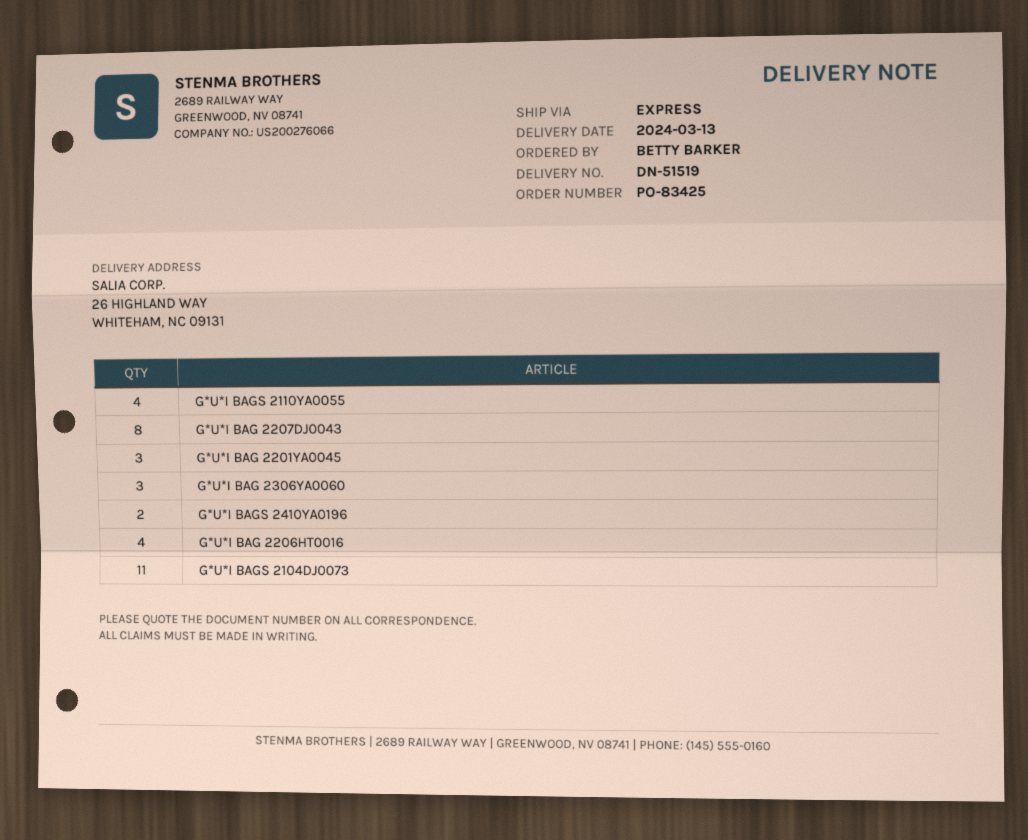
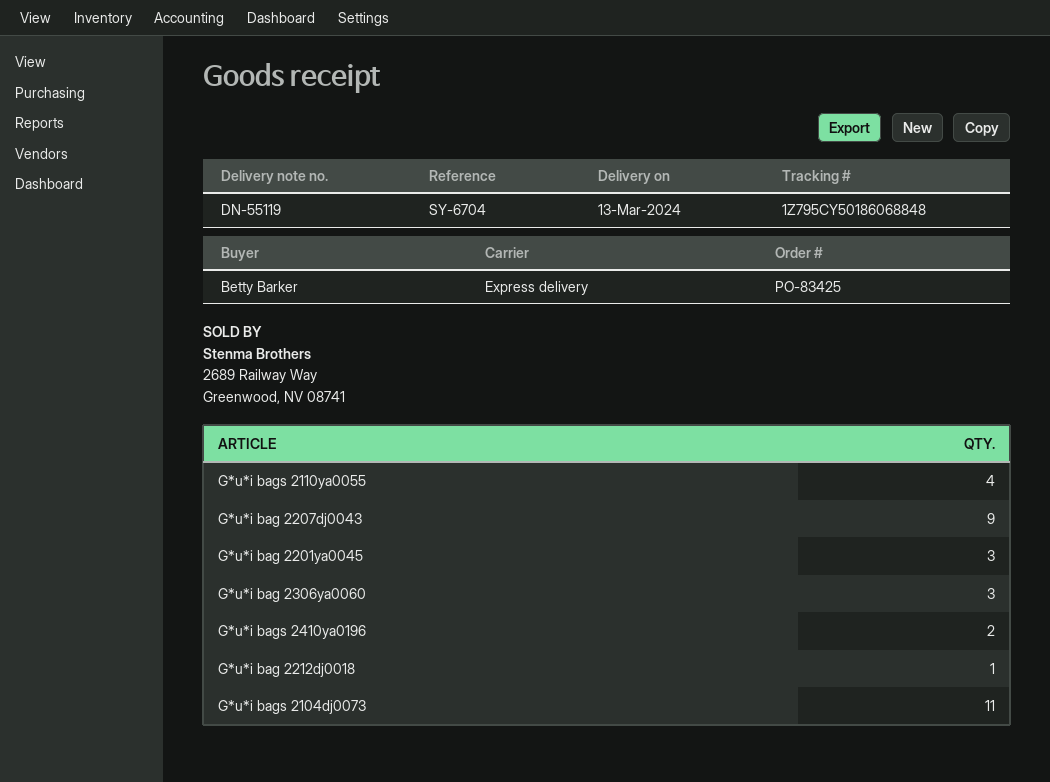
delivery note number: DN-51519 -> DN-55119
G*U*I BAG 2207DJ0043: 8 -> 9
G*U*I BAG 2206HT0016: 4 -> none
G*u*i bag 2212dj0018: none -> 1

